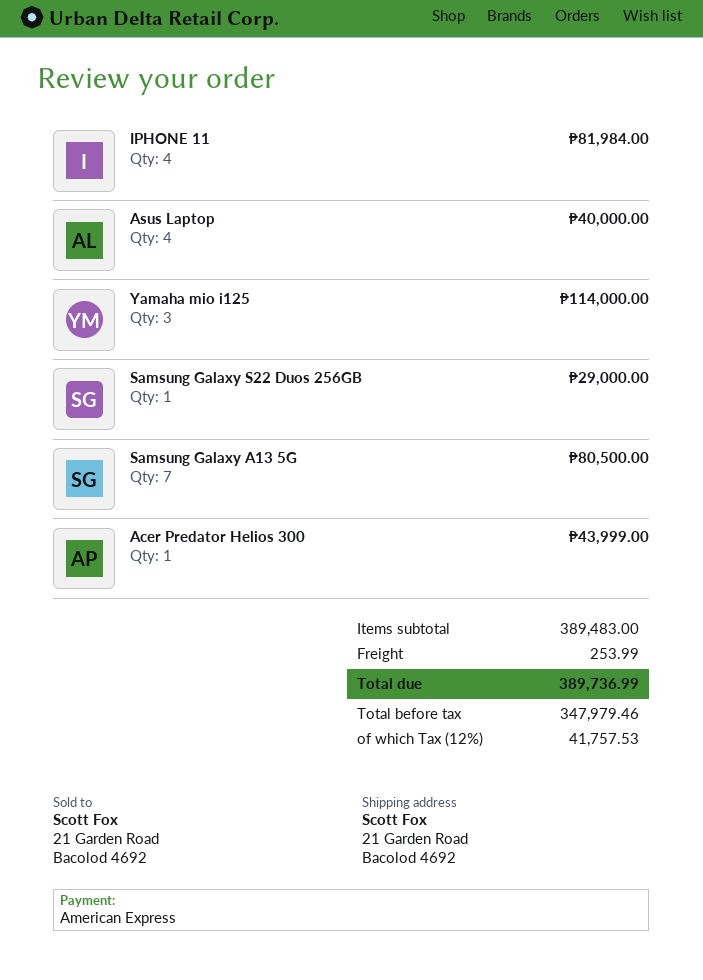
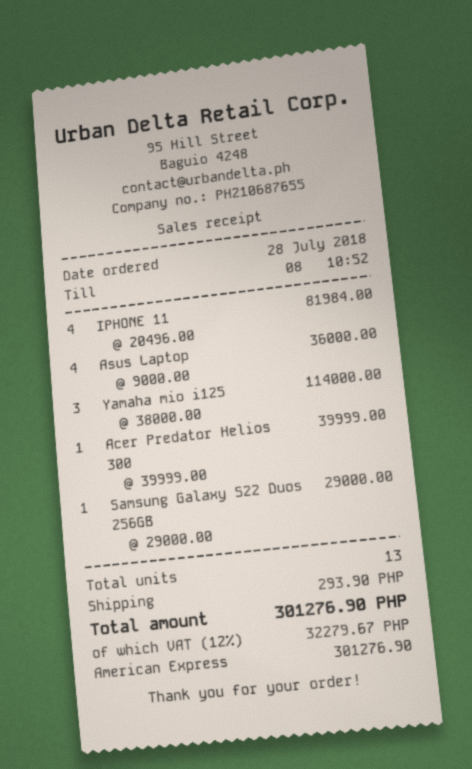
Asus Laptop: 4 for 40000.00 -> 4 for 36000.00
Samsung Galaxy A13 5G: 7 for 80500.00 -> none
Acer Predator Helios 300: 1 for 43999.00 -> 1 for 39999.00
shipping: 253.99 -> 293.90
tax: 12% = 41757.53 -> 12% = 32279.67
total: 389736.99 -> 301276.90

